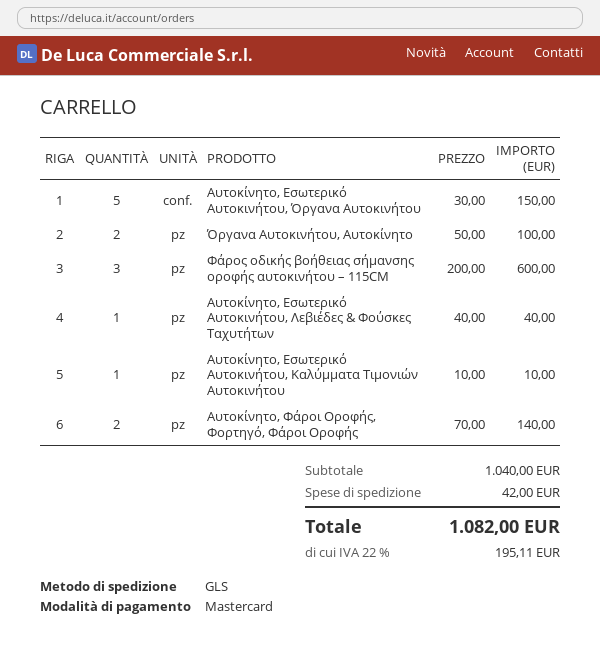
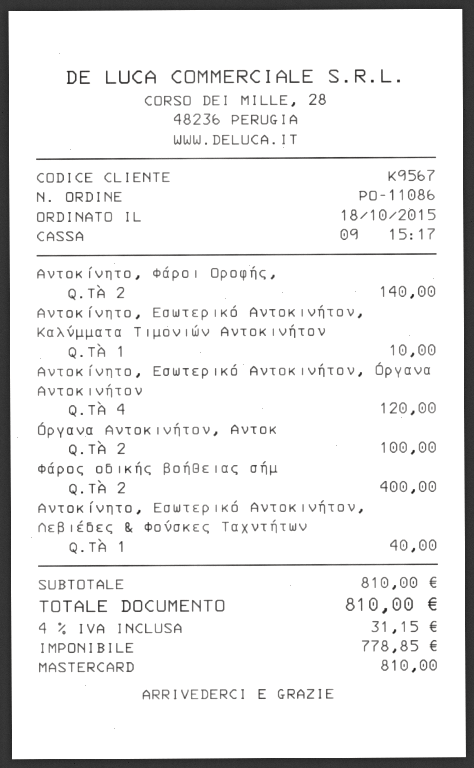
Αυτοκίνητο, Εσωτερικό Αυτοκινήτου, Όργανα Αυτοκινήτου: 5 for 150.00 -> 4 for 120.00
Φάρος οδικής βοήθειας σήμανσης οροφής αυτοκινήτου – 115CM: 3 for 600.00 -> 2 for 400.00
subtotal: 1040.00 -> 810.00
shipping: 42.00 -> none
tax: 22% = 195.11 -> 4% = 31.15
total: 1082.00 -> 810.00

